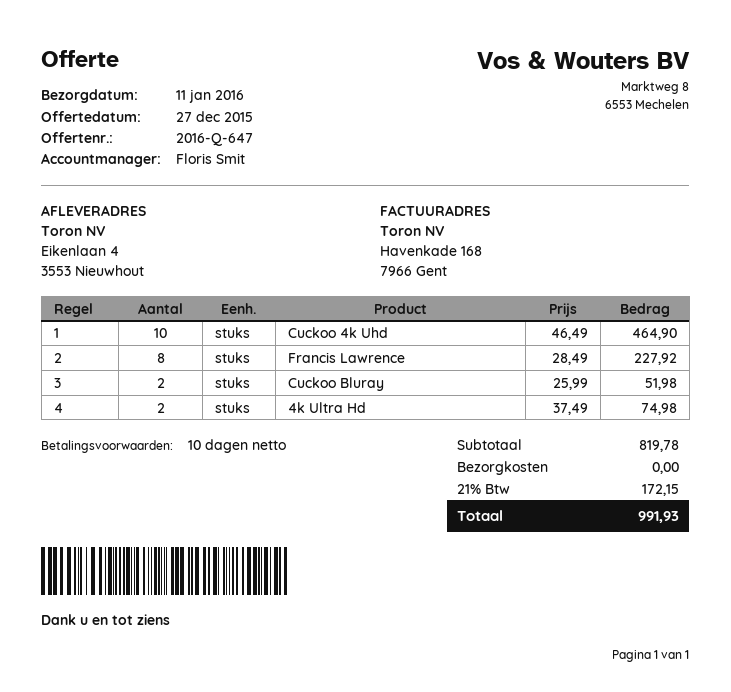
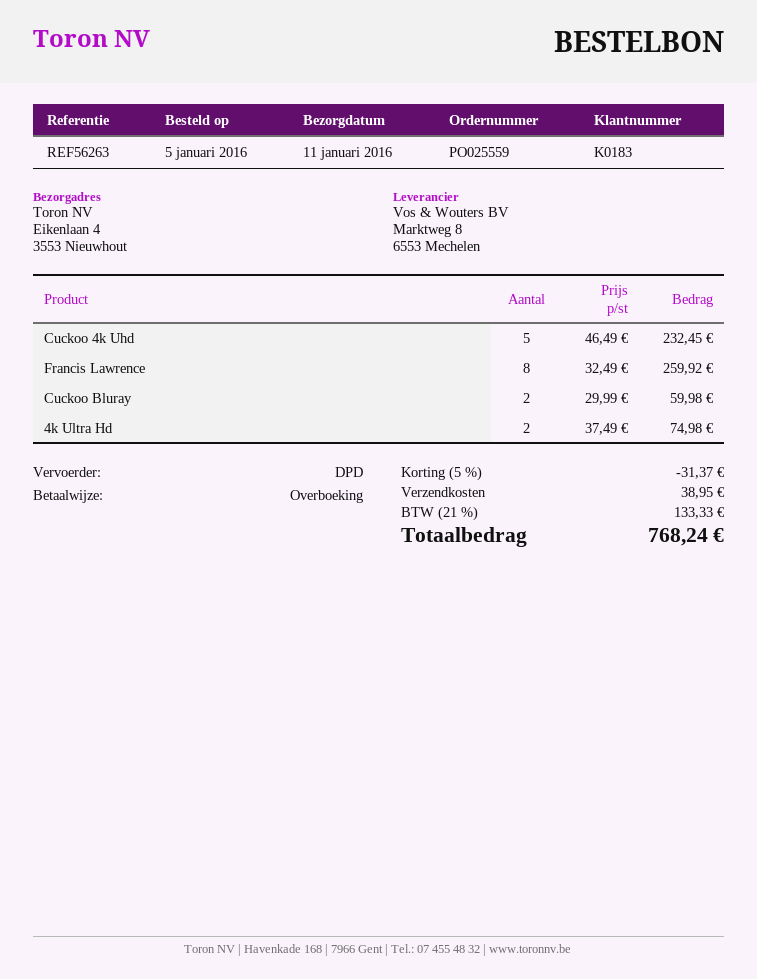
Cuckoo 4k Uhd: 10 x 46.49 = 464.90 -> 5 x 46.49 = 232.45
Francis Lawrence: 8 x 28.49 = 227.92 -> 8 x 32.49 = 259.92
Cuckoo Bluray: 2 x 25.99 = 51.98 -> 2 x 29.99 = 59.98
discount: none -> 5% = 31.37
shipping: 0.00 -> 38.95
tax: 21% = 172.15 -> 21% = 133.33
total: 991.93 -> 768.24

